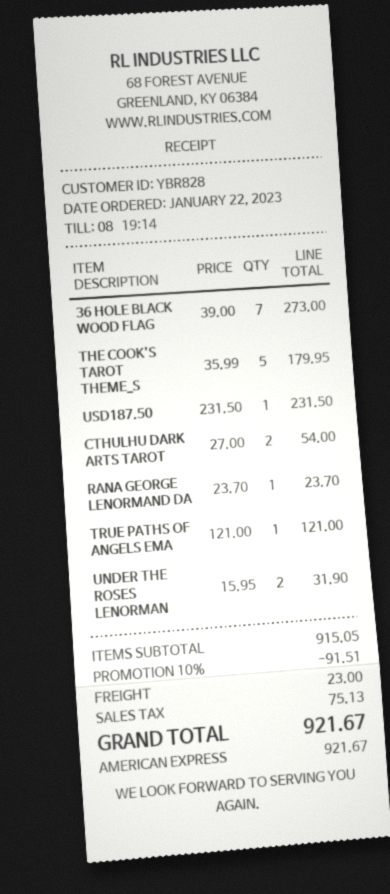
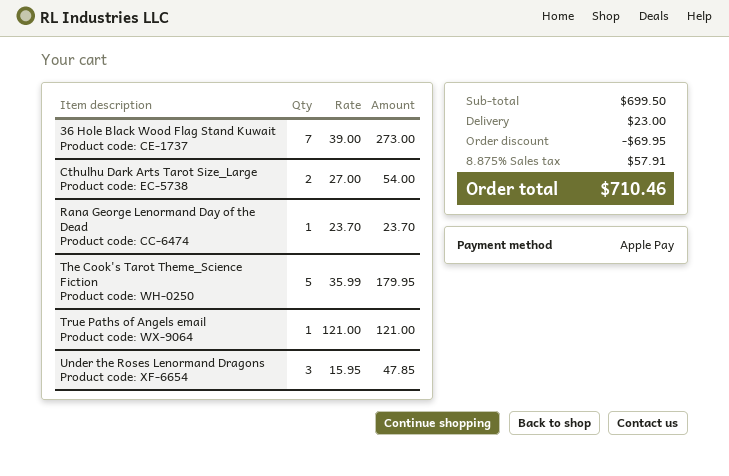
payment method: American Express -> Apple Pay
USD187.50: 1 x 231.50 = 231.50 -> none
UNDER THE ROSES LENORMAN: 2 x 15.95 = 31.90 -> 3 x 15.95 = 47.85
subtotal: 915.05 -> 699.50
discount: 91.51 -> 69.95
tax: 75.13 -> 57.91
total: 921.67 -> 710.46

